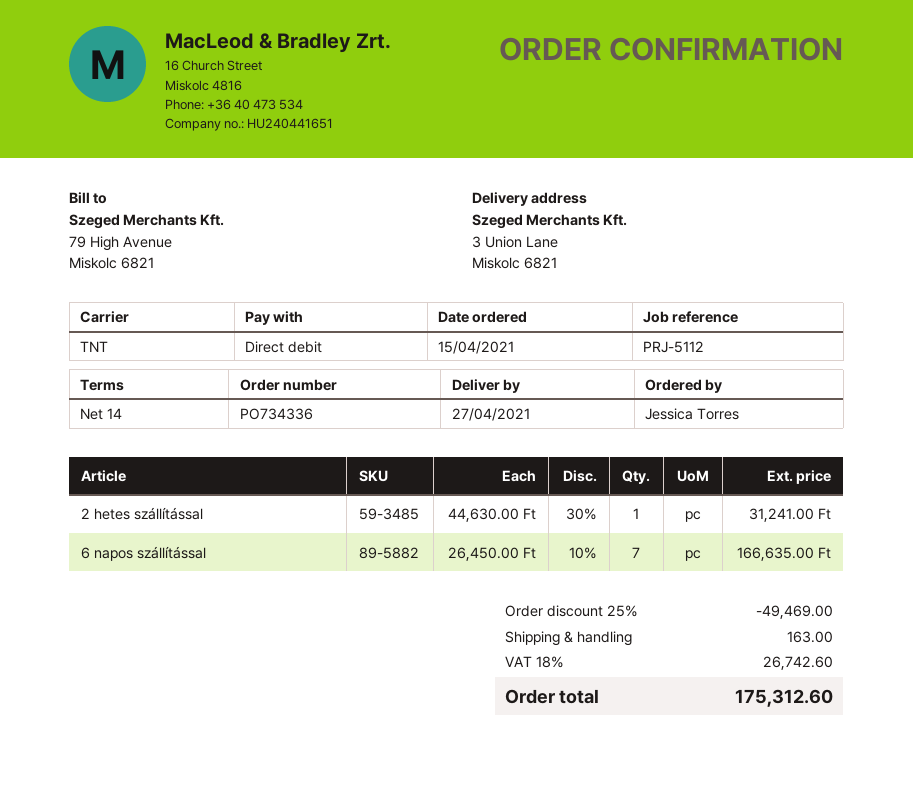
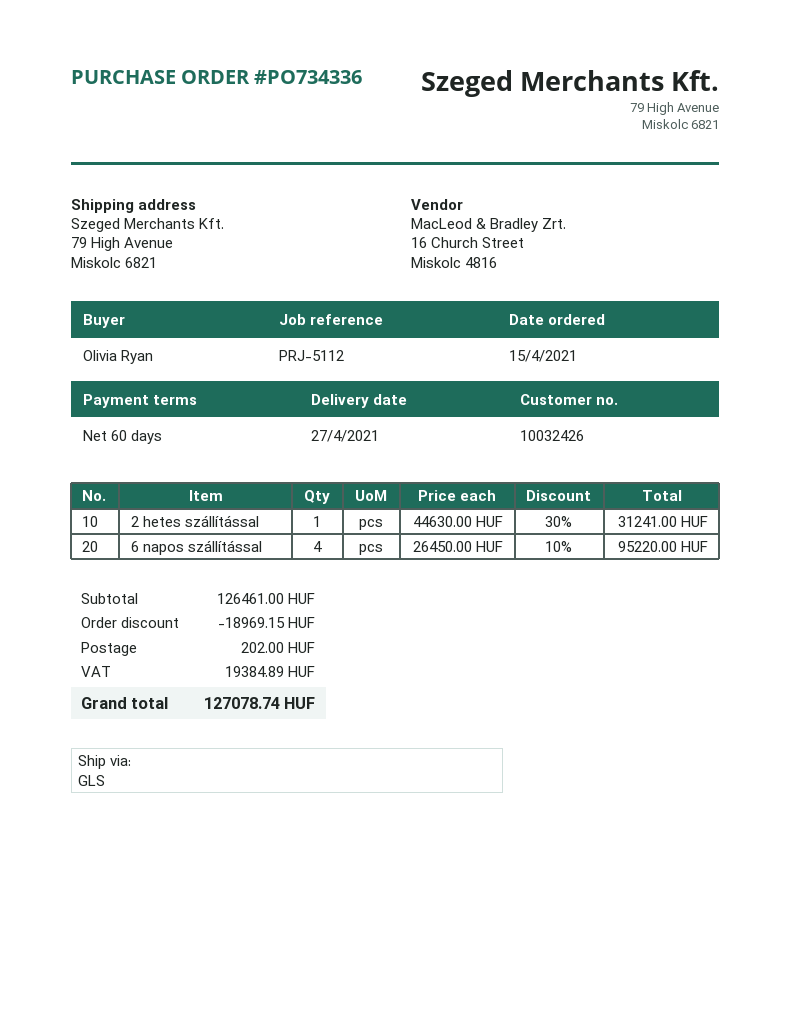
payment terms: 14 days -> 60 days
ordered by: Jessica Torres -> Olivia Ryan
shipping method: TNT -> GLS
ship to: 3 Union Lane, Miskolc 6821 -> 79 High Avenue, Miskolc 6821
6 napos szállítással: 7 x 26450.00 - 10% = 166635.00 -> 4 x 26450.00 - 10% = 95220.00
discount: 49469.00 -> 18969.15
shipping: 163.00 -> 202.00
tax: 26742.60 -> 19384.89
total: 175312.60 -> 127078.74

